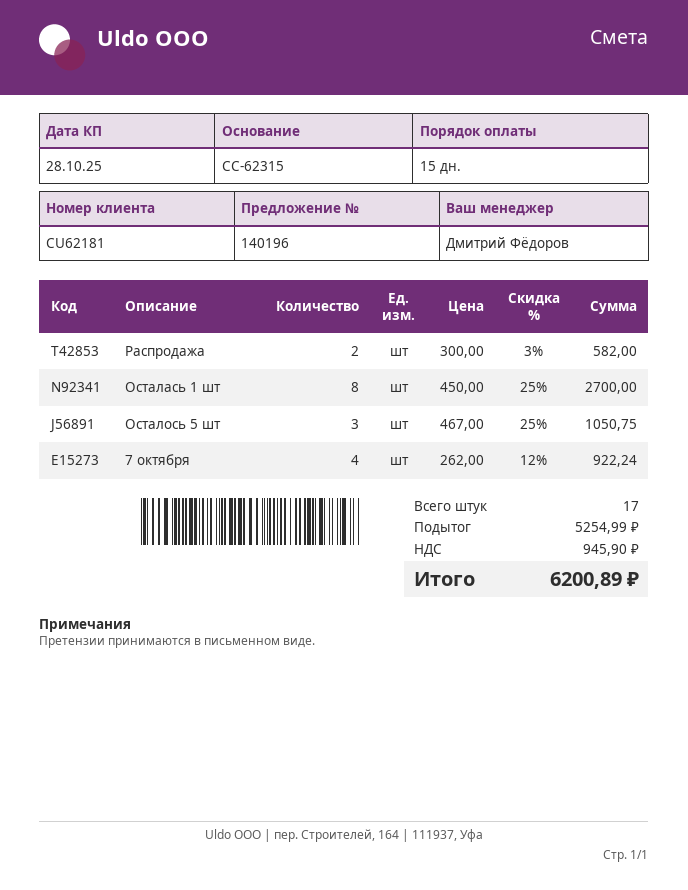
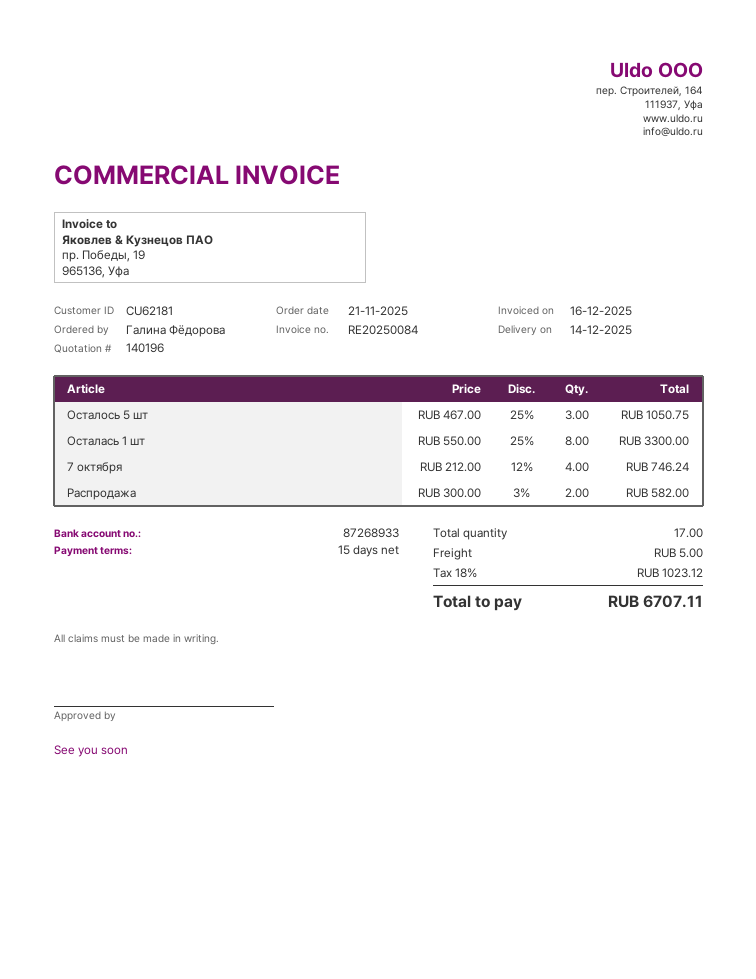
Осталась 1 шт: 8 x 450.00 - 25% = 2700.00 -> 8 x 550.00 - 25% = 3300.00
7 октября: 4 x 262.00 - 12% = 922.24 -> 4 x 212.00 - 12% = 746.24
shipping: none -> 5.00
tax: 945.90 -> 1023.12
total: 6200.89 -> 6707.11

